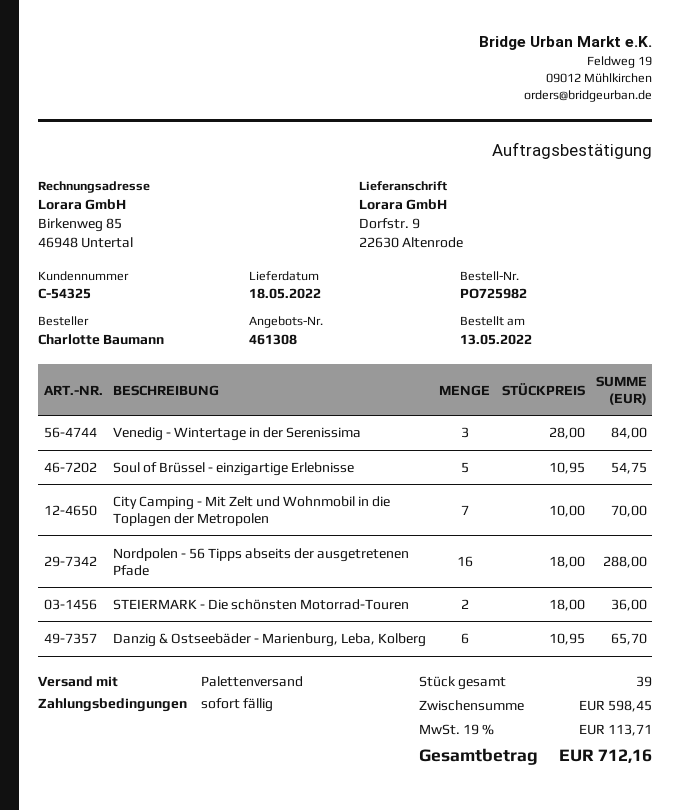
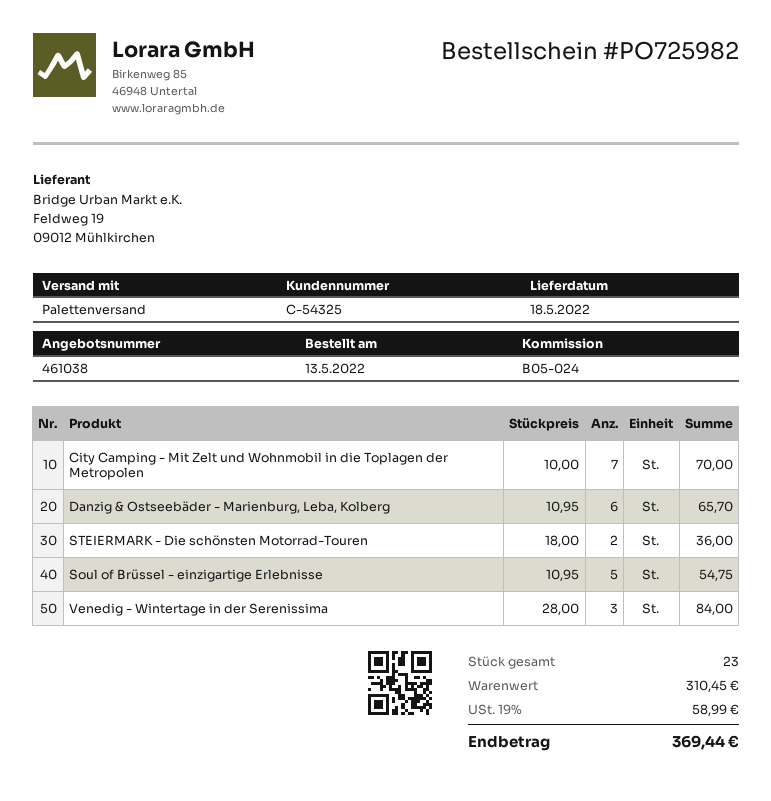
quote number: 461308 -> 461038
Nordpolen - 56 Tipps abseits der ausgetretenen Pfade: 16 x 18.00 = 288.00 -> none
total quantity: 39 -> 23
subtotal: 598.45 -> 310.45
tax: 19% = 113.71 -> 19% = 58.99
total: 712.16 -> 369.44

